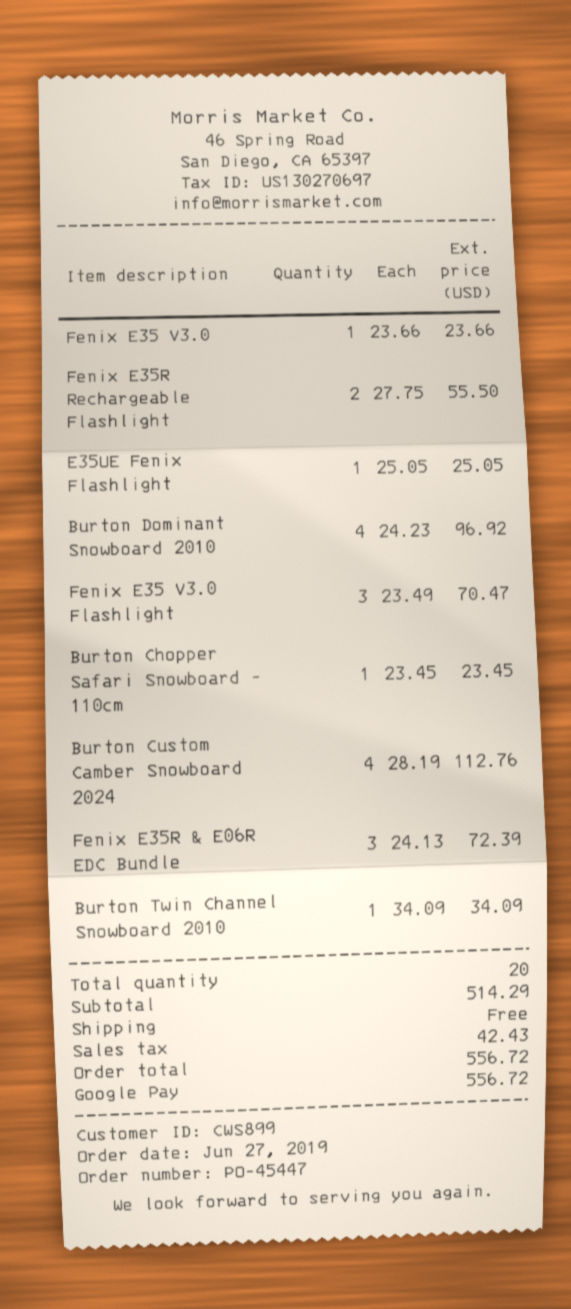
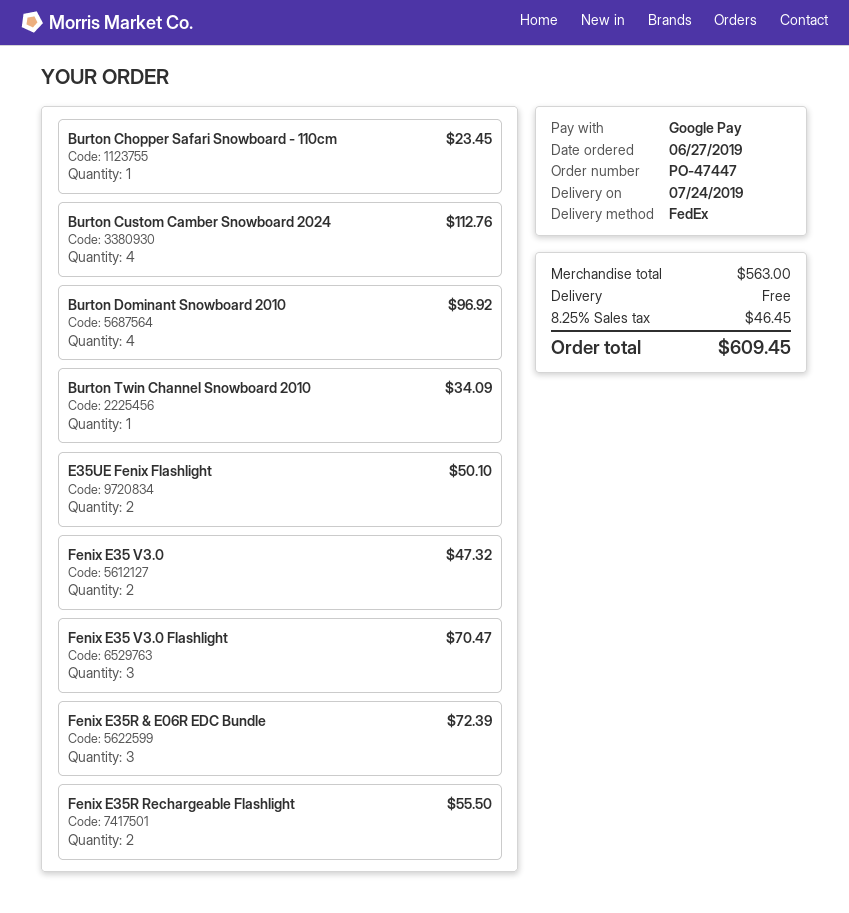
order number: PO-45447 -> PO-47447
Fenix E35 V3.0: 1 for 23.66 -> 2 for 47.32
E35UE Fenix Flashlight: 1 for 25.05 -> 2 for 50.10
subtotal: 514.29 -> 563.00
tax: 42.43 -> 46.45
total: 556.72 -> 609.45

